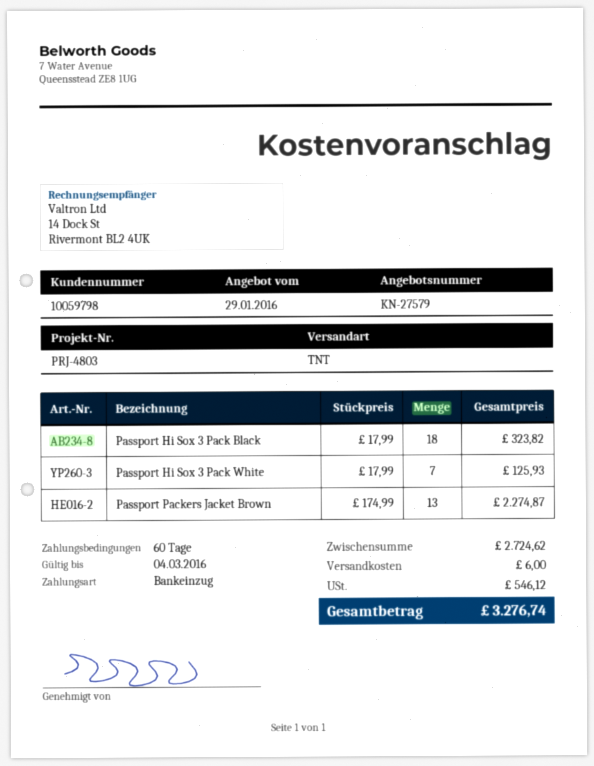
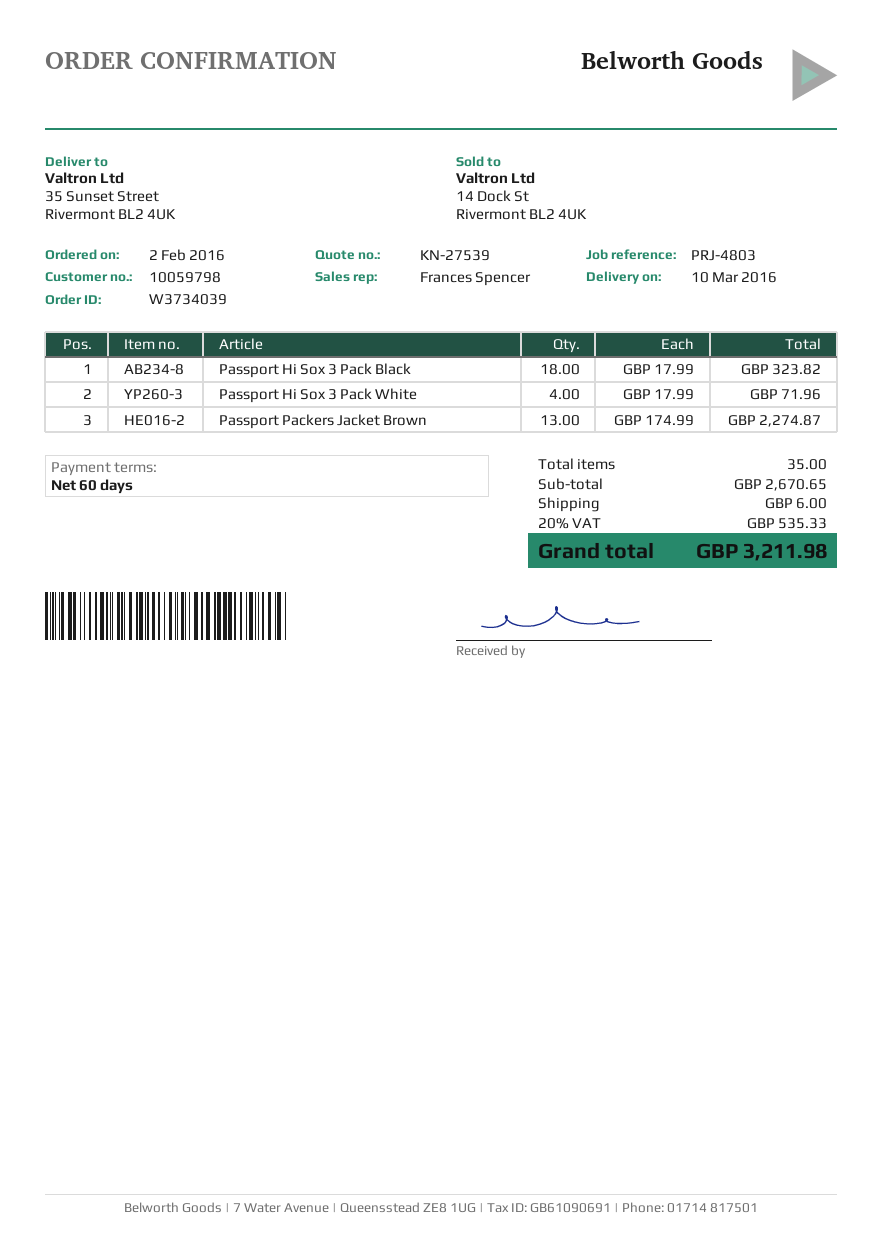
quote number: KN-27579 -> KN-27539
Passport Hi Sox 3 Pack White: 7 x 17.99 = 125.93 -> 4 x 17.99 = 71.96
subtotal: 2724.62 -> 2670.65
tax: 546.12 -> 535.33
total: 3276.74 -> 3211.98

